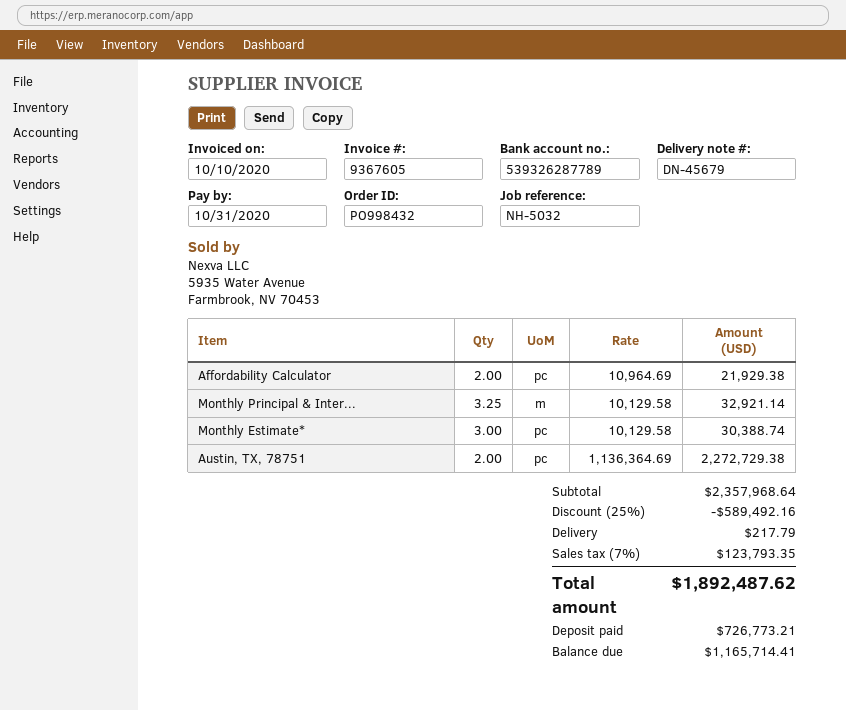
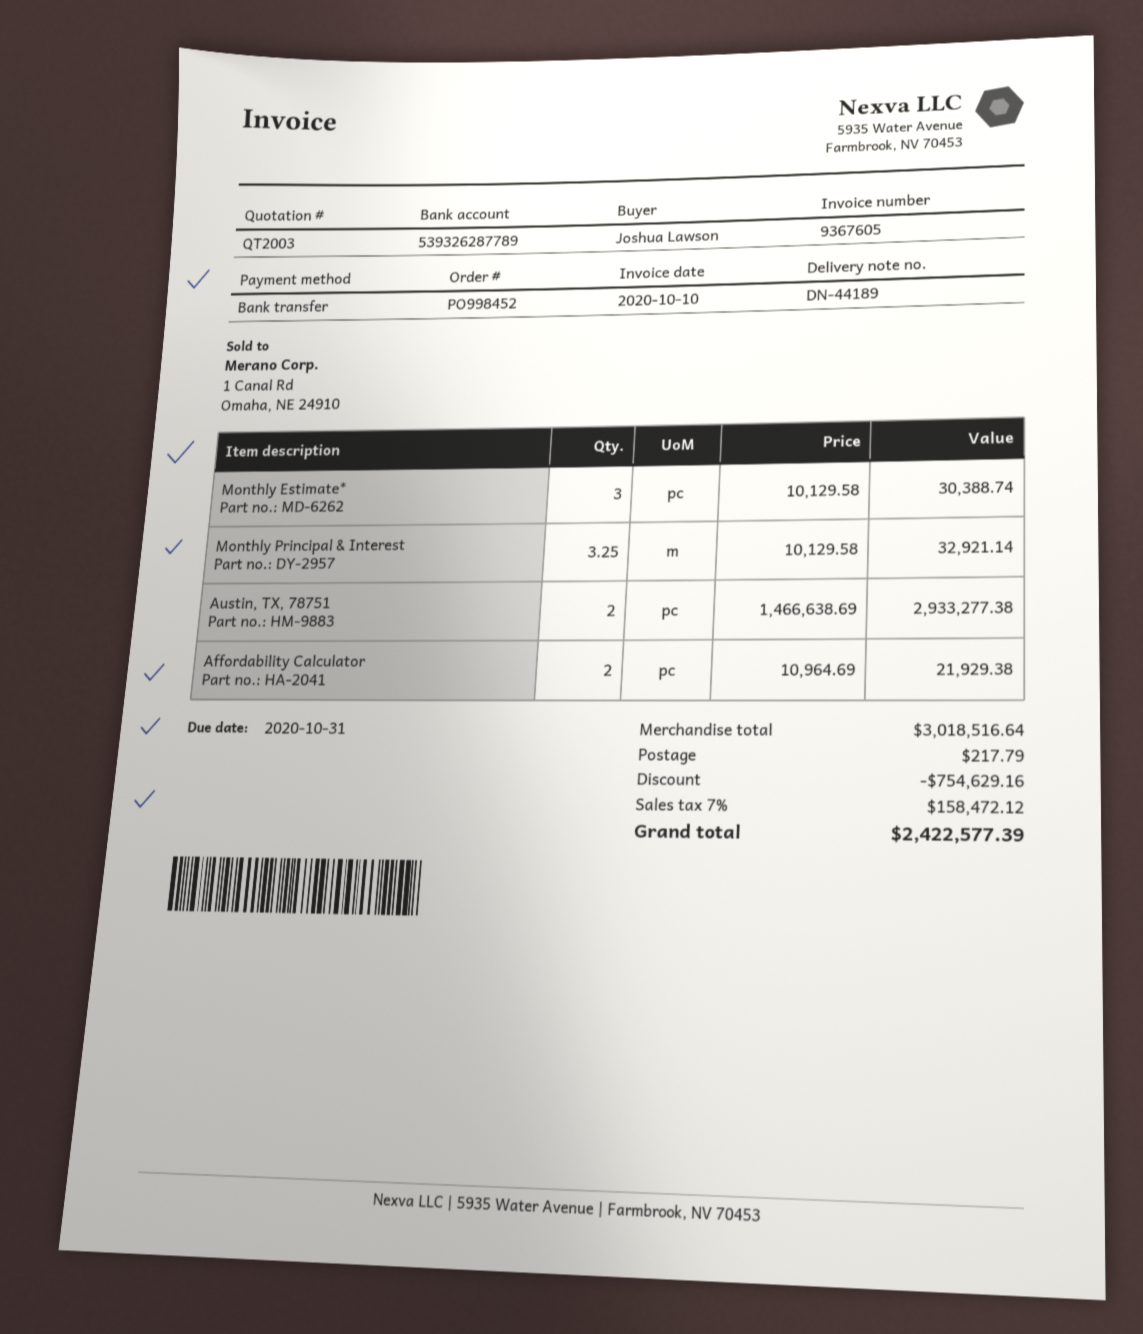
order number: PO998432 -> PO998452
delivery note number: DN-45679 -> DN-44189
Austin, TX, 78751: 2 x 1136364.69 = 2272729.38 -> 2 x 1466638.69 = 2933277.38
subtotal: 2357968.64 -> 3018516.64
discount: 589492.16 -> 754629.16
tax: 7% = 123793.35 -> 7% = 158472.12
total: 1892487.62 -> 2422577.39

